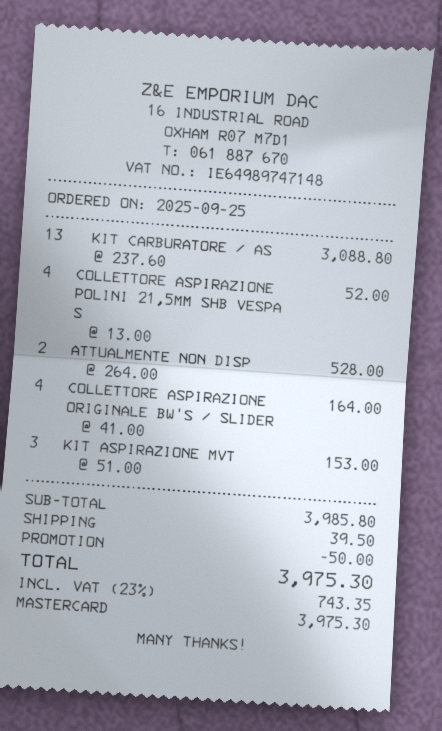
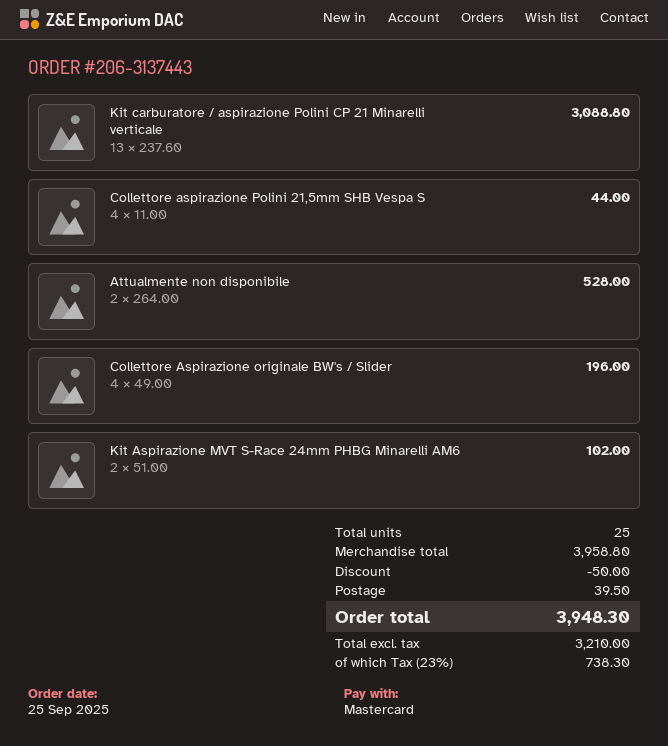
COLLETTORE ASPIRAZIONE POLINI 21,5MM SHB VESPA S: 4 x 13.00 = 52.00 -> 4 x 11.00 = 44.00
COLLETTORE ASPIRAZIONE ORIGINALE BW'S / SLIDER: 4 x 41.00 = 164.00 -> 4 x 49.00 = 196.00
KIT ASPIRAZIONE MVT: 3 x 51.00 = 153.00 -> 2 x 51.00 = 102.00
subtotal: 3985.80 -> 3958.80
tax: 23% = 743.35 -> 23% = 738.30
total: 3975.30 -> 3948.30

